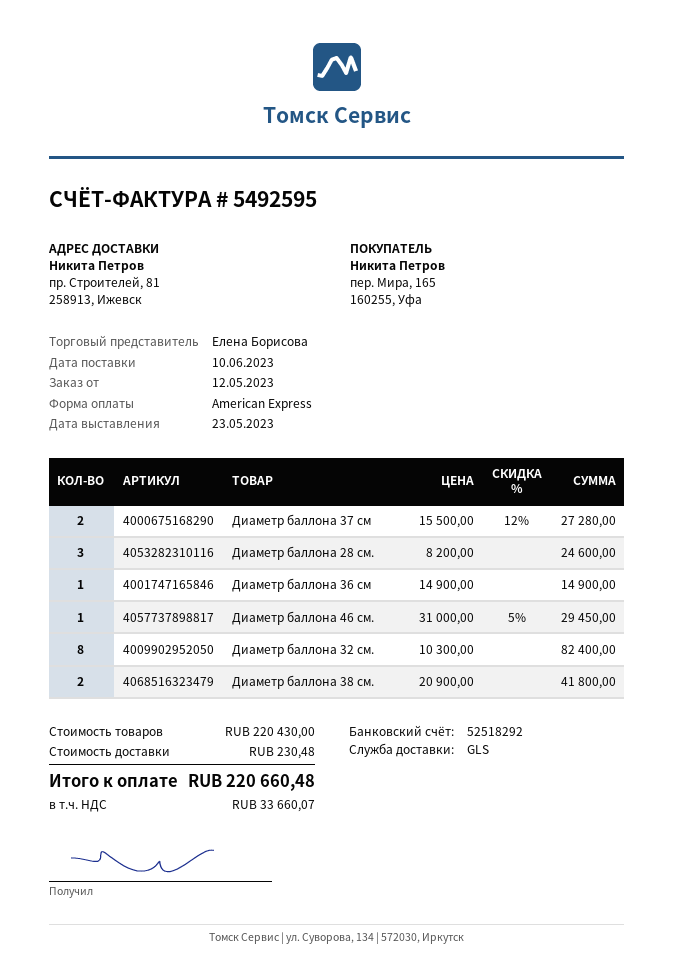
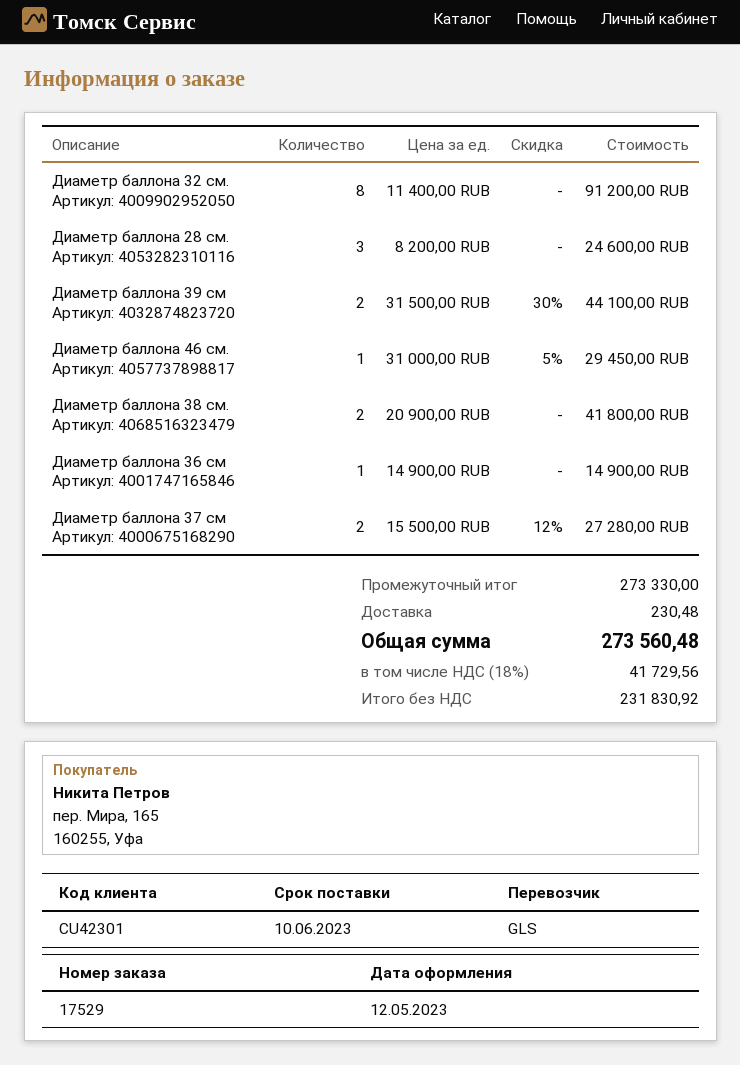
Диаметр баллона 32 см.: 8 x 10300.00 = 82400.00 -> 8 x 11400.00 = 91200.00
Диаметр баллона 39 см: none -> 2 x 31500.00 - 30% = 44100.00
subtotal: 220430.00 -> 273330.00
tax: 33660.07 -> 41729.56
total: 220660.48 -> 273560.48

